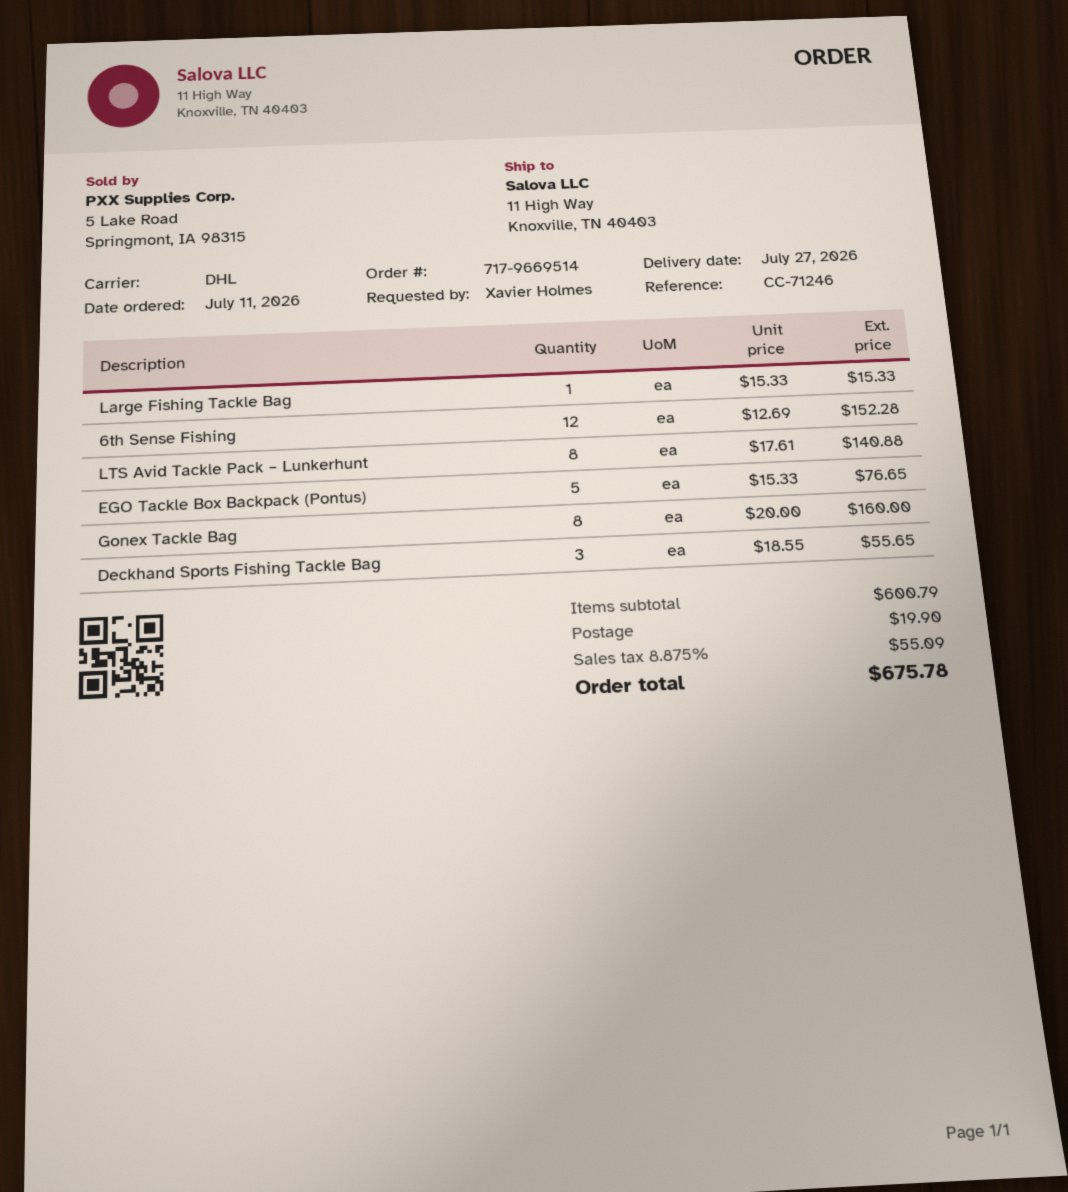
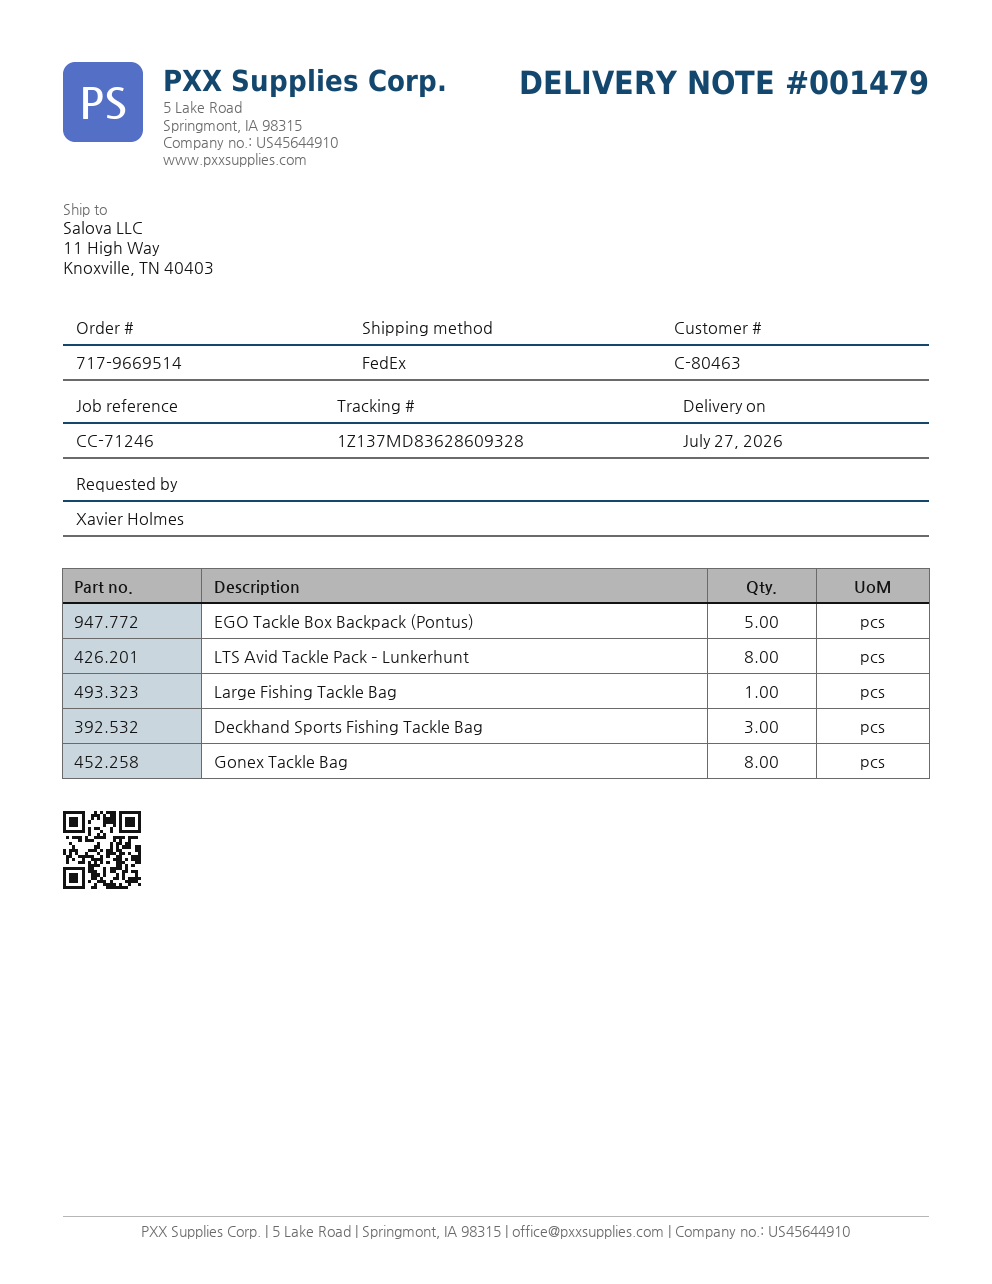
shipping method: DHL -> FedEx
6th Sense Fishing: 12 -> none

